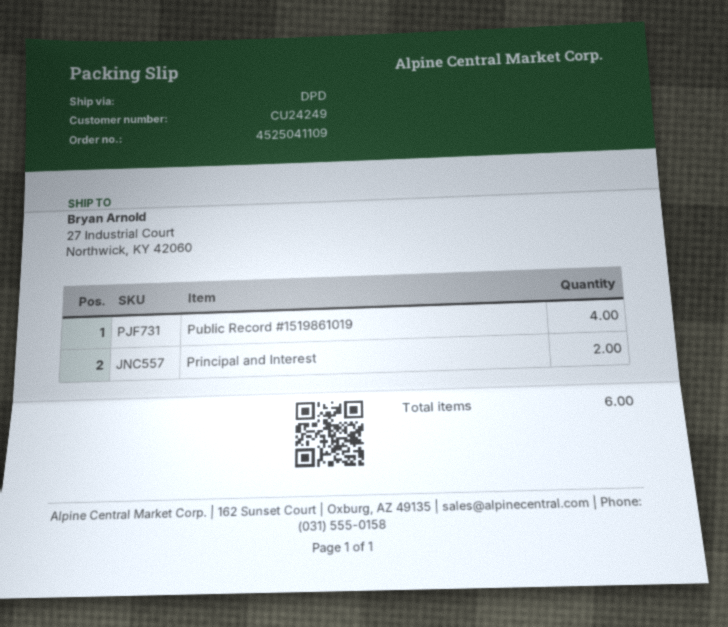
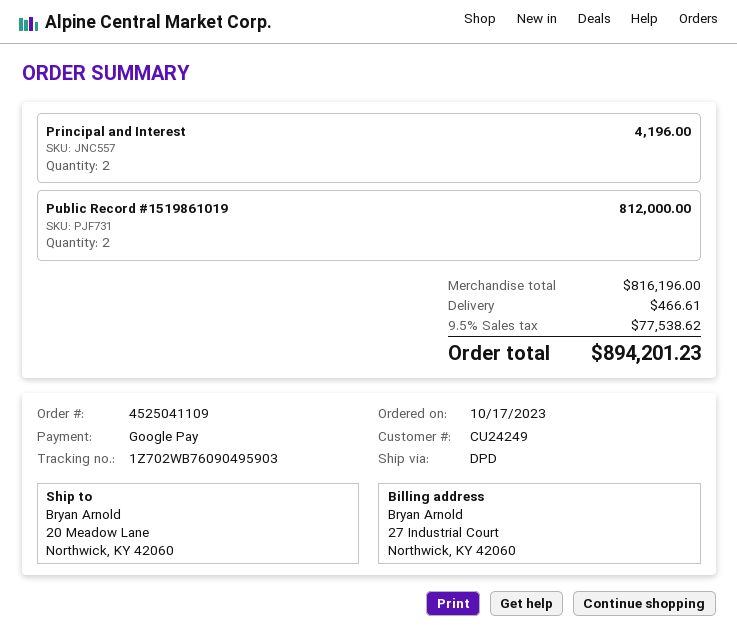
ship to: 27 Industrial Court, Northwick, KY 42060 -> 20 Meadow Lane, Northwick, KY 42060
Public Record #1519861019: 4 -> 2

